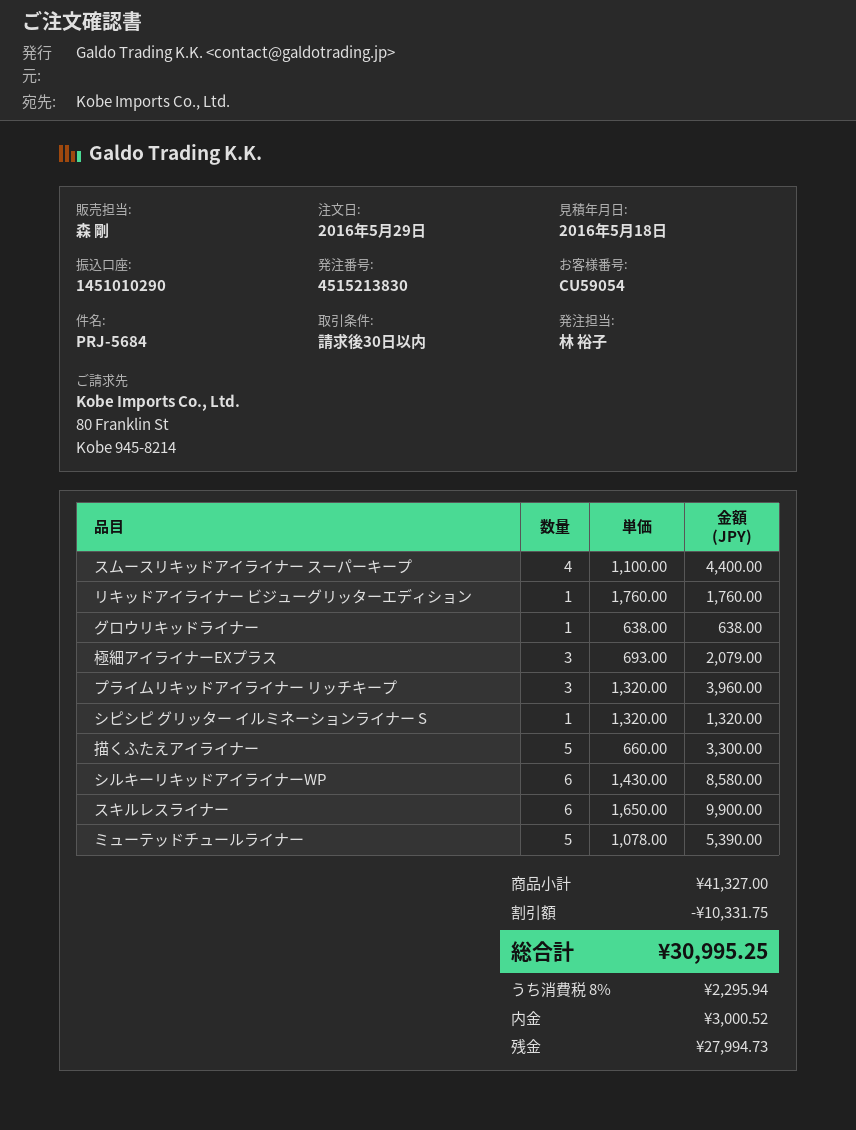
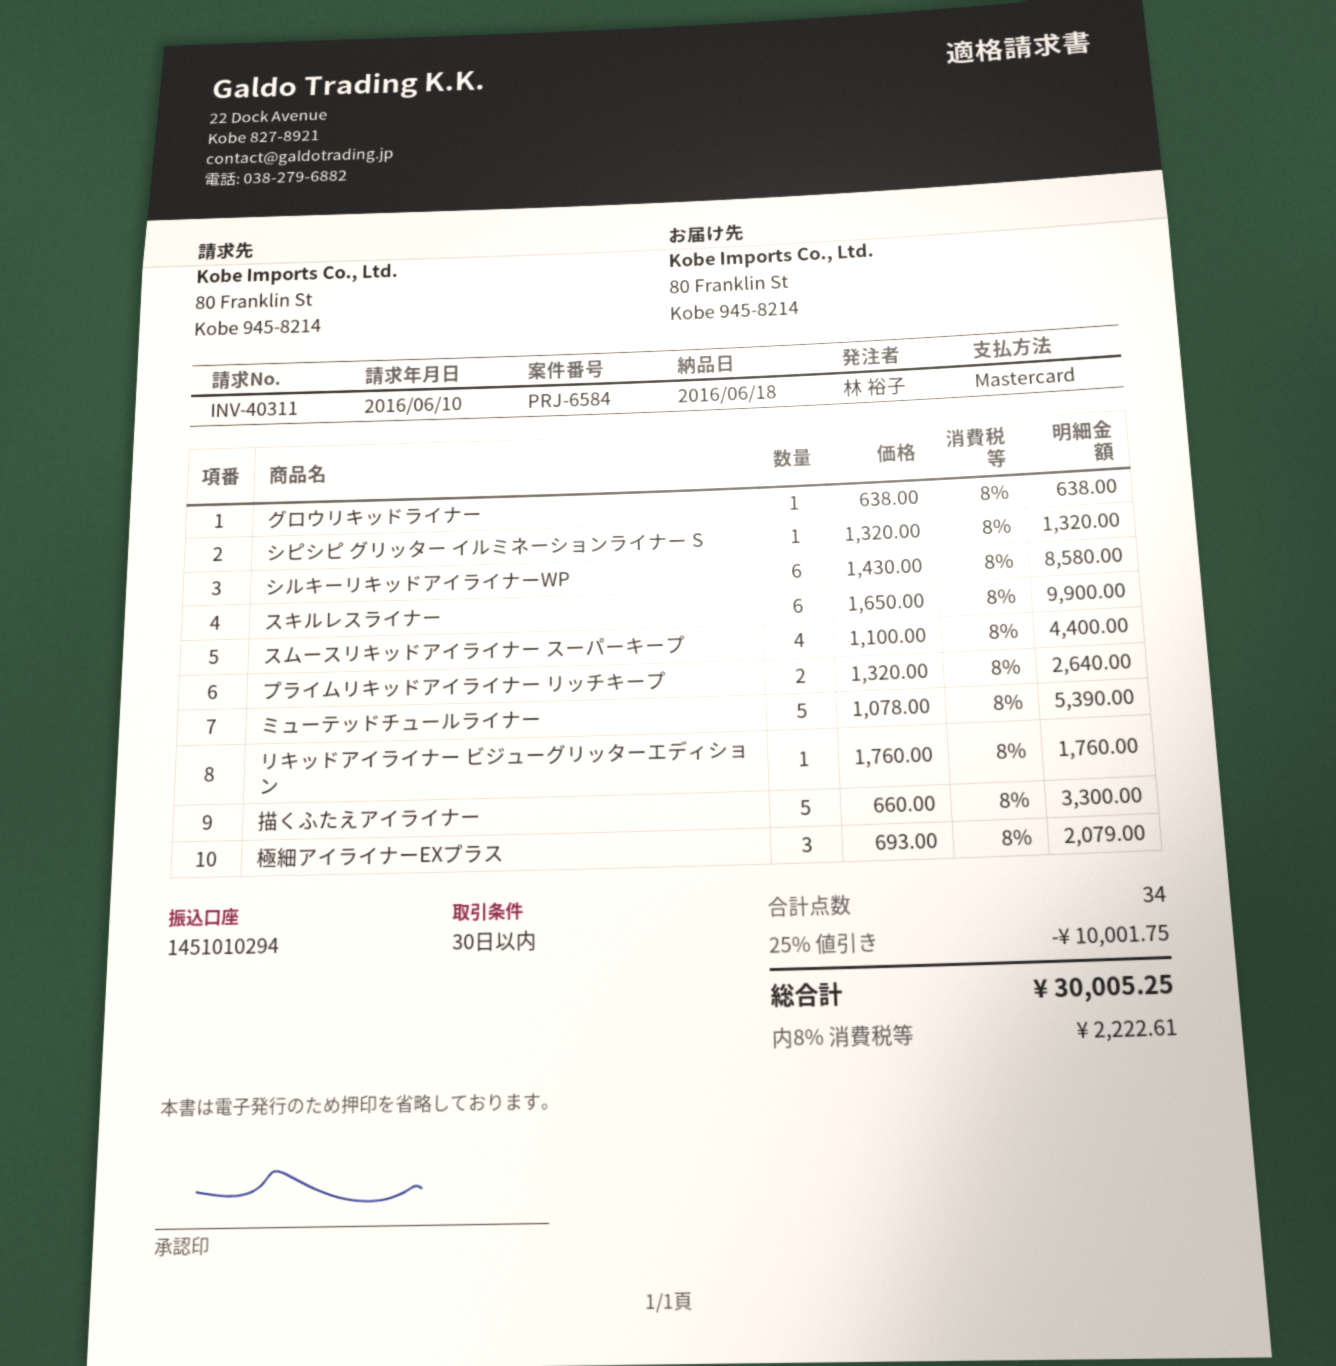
reference: PRJ-5684 -> PRJ-6584
bank account: 1451010290 -> 1451010294
プライムリキッドアイライナー リッチキープ: 3 x 1320.00 = 3960.00 -> 2 x 1320.00 = 2640.00
discount: 10331.75 -> 10001.75
tax: 8% = 2295.94 -> 8% = 2222.61
total: 30995.25 -> 30005.25

